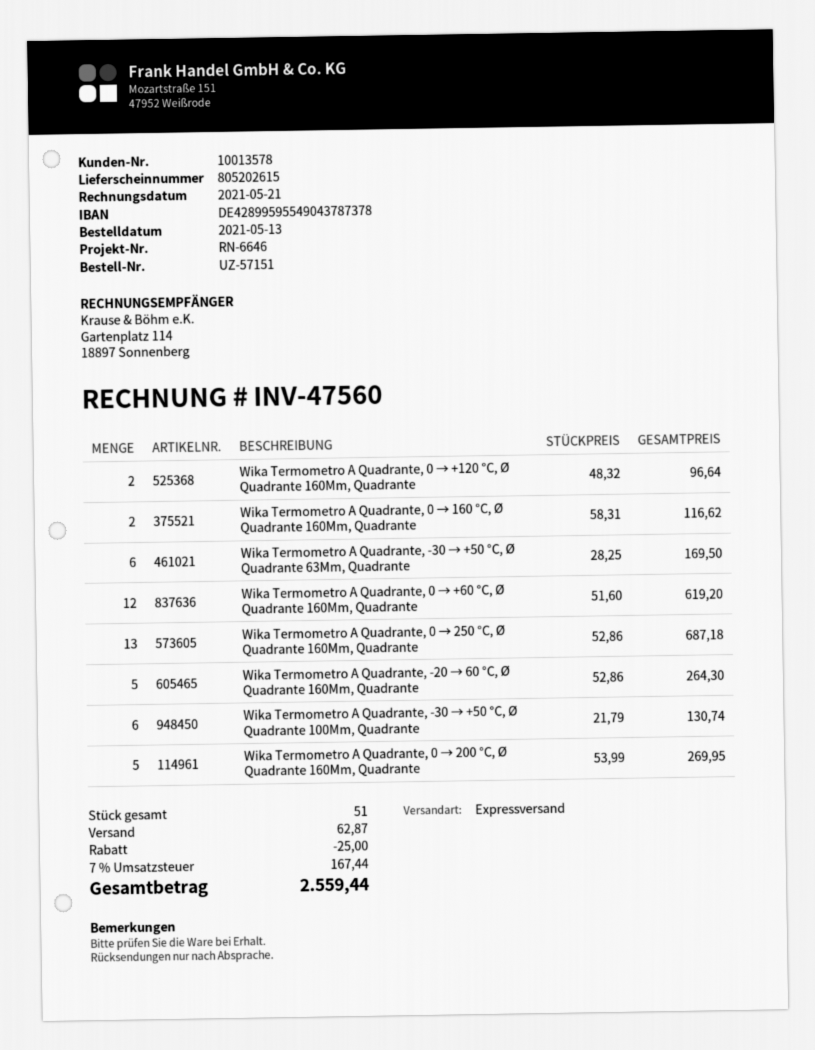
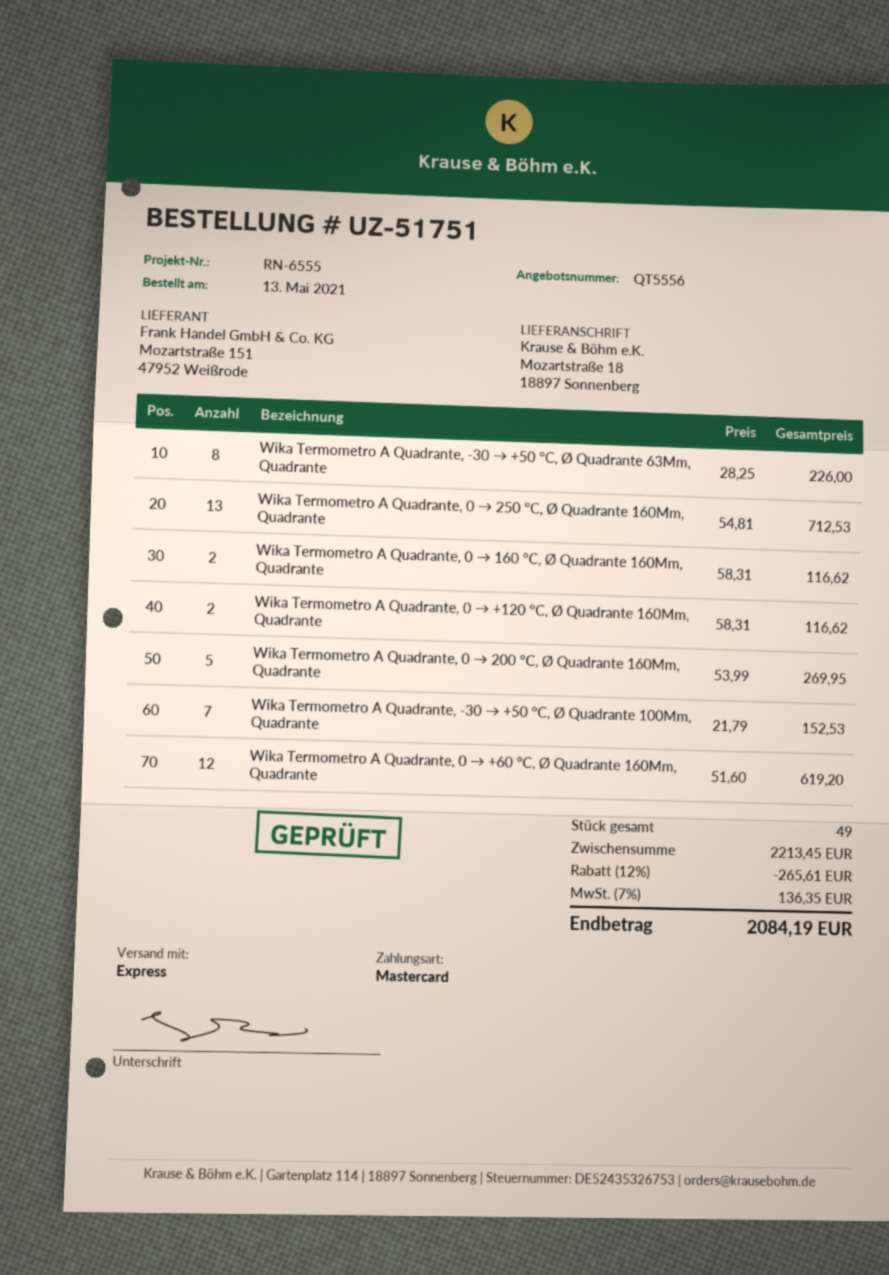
order number: UZ-57151 -> UZ-51751
reference: RN-6646 -> RN-6555
Wika Termometro A Quadrante, 0 → +120 °C, Ø Quadrante 160Mm, Quadrante: 2 x 48.32 = 96.64 -> 2 x 58.31 = 116.62
Wika Termometro A Quadrante, -30 → +50 °C, Ø Quadrante 63Mm, Quadrante: 6 x 28.25 = 169.50 -> 8 x 28.25 = 226.00
Wika Termometro A Quadrante, 0 → 250 °C, Ø Quadrante 160Mm, Quadrante: 13 x 52.86 = 687.18 -> 13 x 54.81 = 712.53
Wika Termometro A Quadrante, -20 → 60 °C, Ø Quadrante 160Mm, Quadrante: 5 x 52.86 = 264.30 -> none
Wika Termometro A Quadrante, -30 → +50 °C, Ø Quadrante 100Mm, Quadrante: 6 x 21.79 = 130.74 -> 7 x 21.79 = 152.53
total quantity: 51 -> 49
discount: 25.00 -> 265.61
shipping: 62.87 -> none
tax: 7% = 167.44 -> 7% = 136.35
total: 2559.44 -> 2084.19

